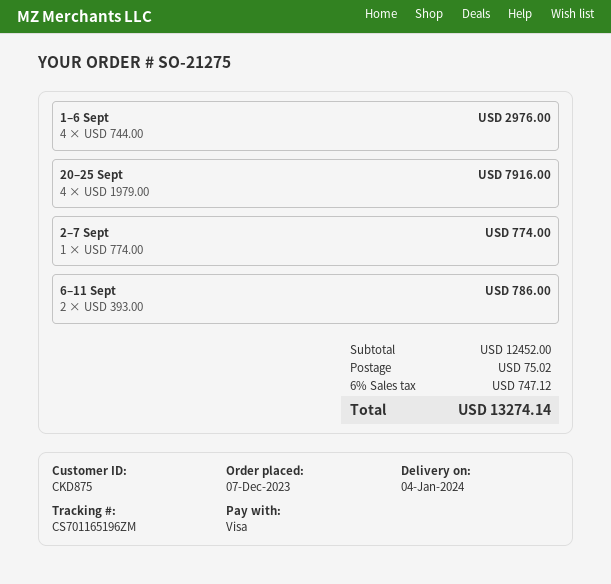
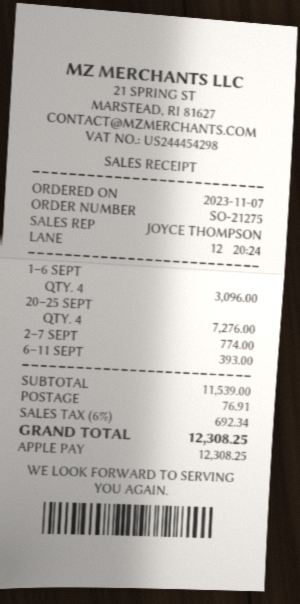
order date: 2023-12-07 -> 2023-11-07
payment method: Visa -> Apple Pay
1–6 Sept: 4 for 2976.00 -> 4 for 3096.00
20–25 Sept: 4 for 7916.00 -> 4 for 7276.00
6–11 Sept: 2 for 786.00 -> 1 for 393.00
subtotal: 12452.00 -> 11539.00
shipping: 75.02 -> 76.91
tax: 6% = 747.12 -> 6% = 692.34
total: 13274.14 -> 12308.25

